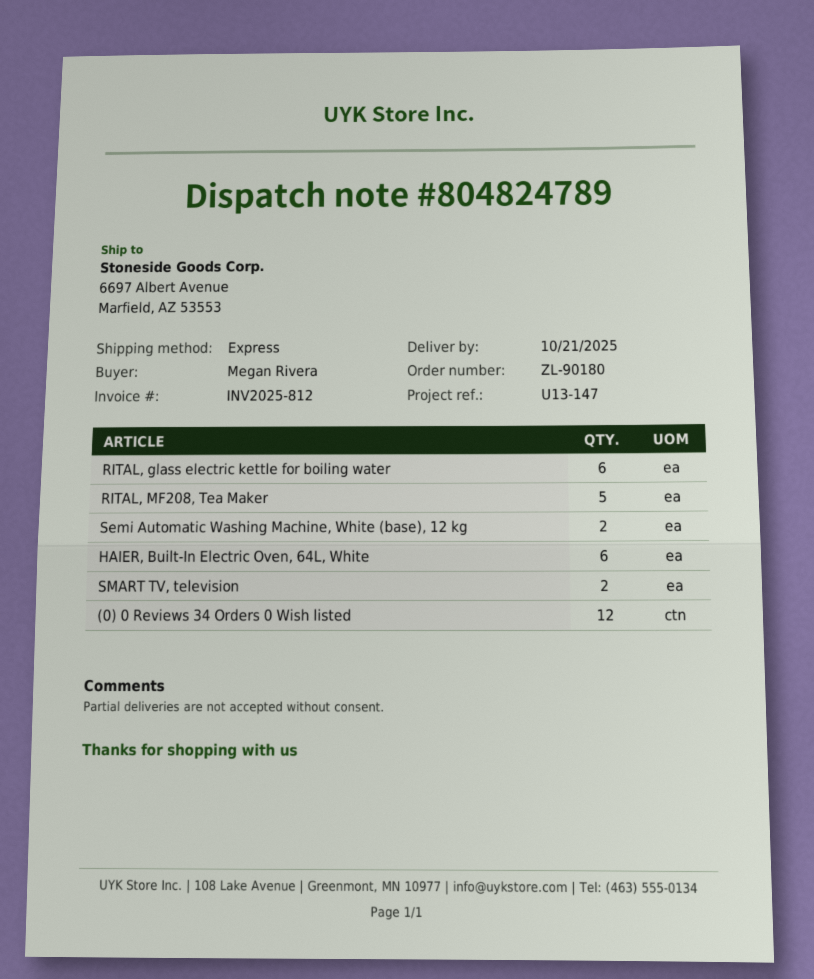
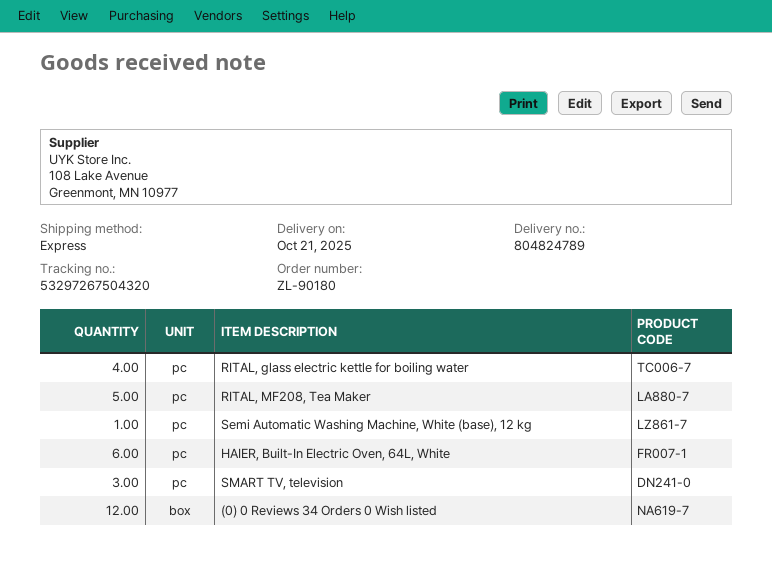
RITAL, glass electric kettle for boiling water: 6 -> 4
Semi Automatic Washing Machine, White (base), 12 kg: 2 -> 1
SMART TV, television: 2 -> 3

